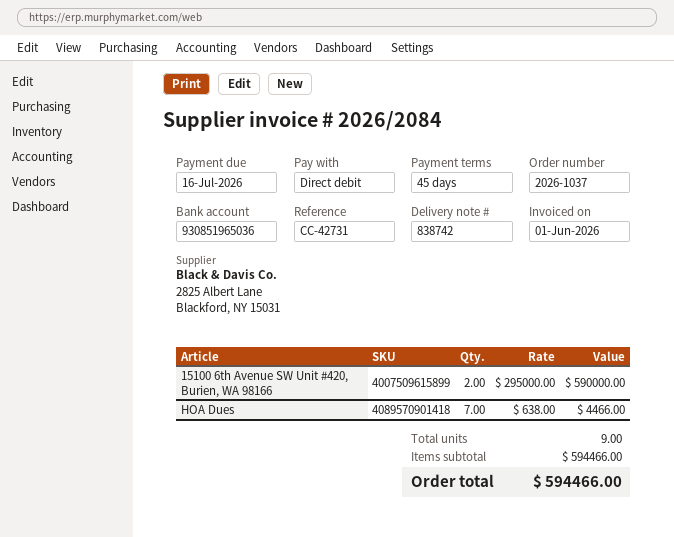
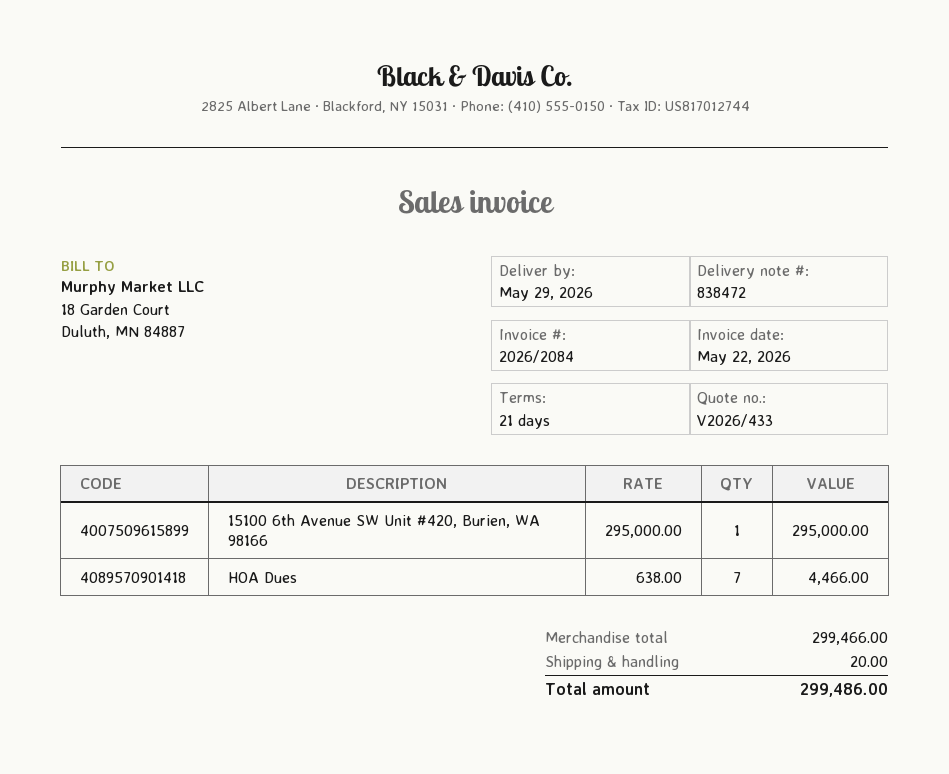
delivery note number: 838742 -> 838472
invoice date: 2026-06-01 -> 2026-05-22
payment terms: 45 days -> 21 days
15100 6th Avenue SW Unit #420, Burien, WA 98166: 2 x 295000.00 = 590000.00 -> 1 x 295000.00 = 295000.00
subtotal: 594466.00 -> 299466.00
shipping: none -> 20.00
total: 594466.00 -> 299486.00

